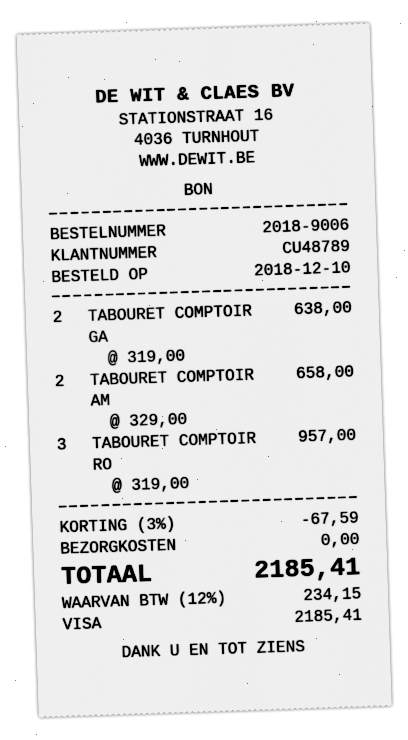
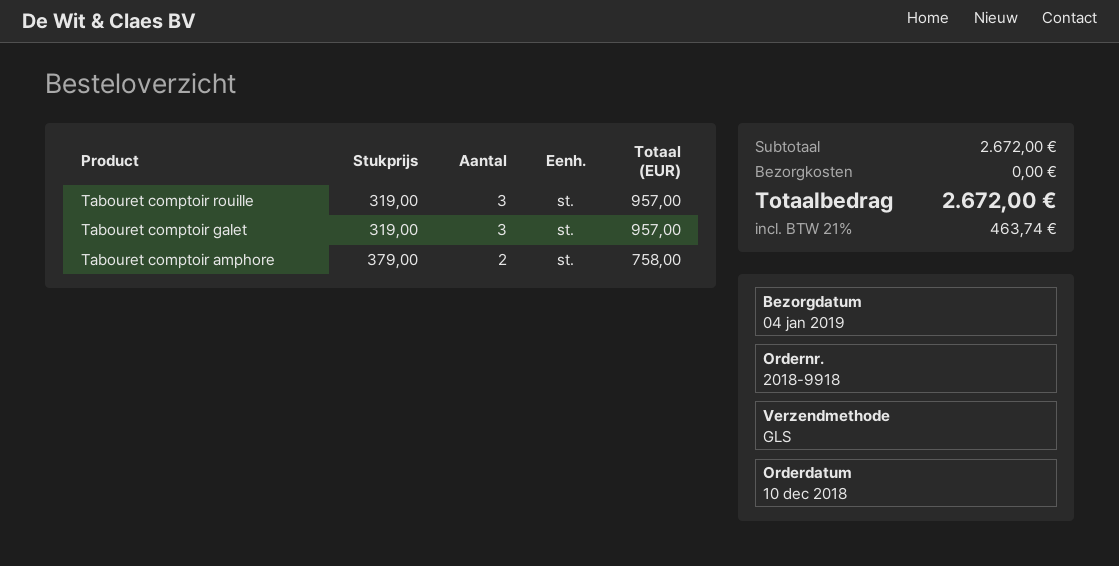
order number: 2018-9006 -> 2018-9918
TABOURET COMPTOIR GA: 2 x 319.00 = 638.00 -> 3 x 319.00 = 957.00
TABOURET COMPTOIR AM: 2 x 329.00 = 658.00 -> 2 x 379.00 = 758.00
discount: 3% = 67.59 -> none
tax: 12% = 234.15 -> 21% = 463.74
total: 2185.41 -> 2672.00

